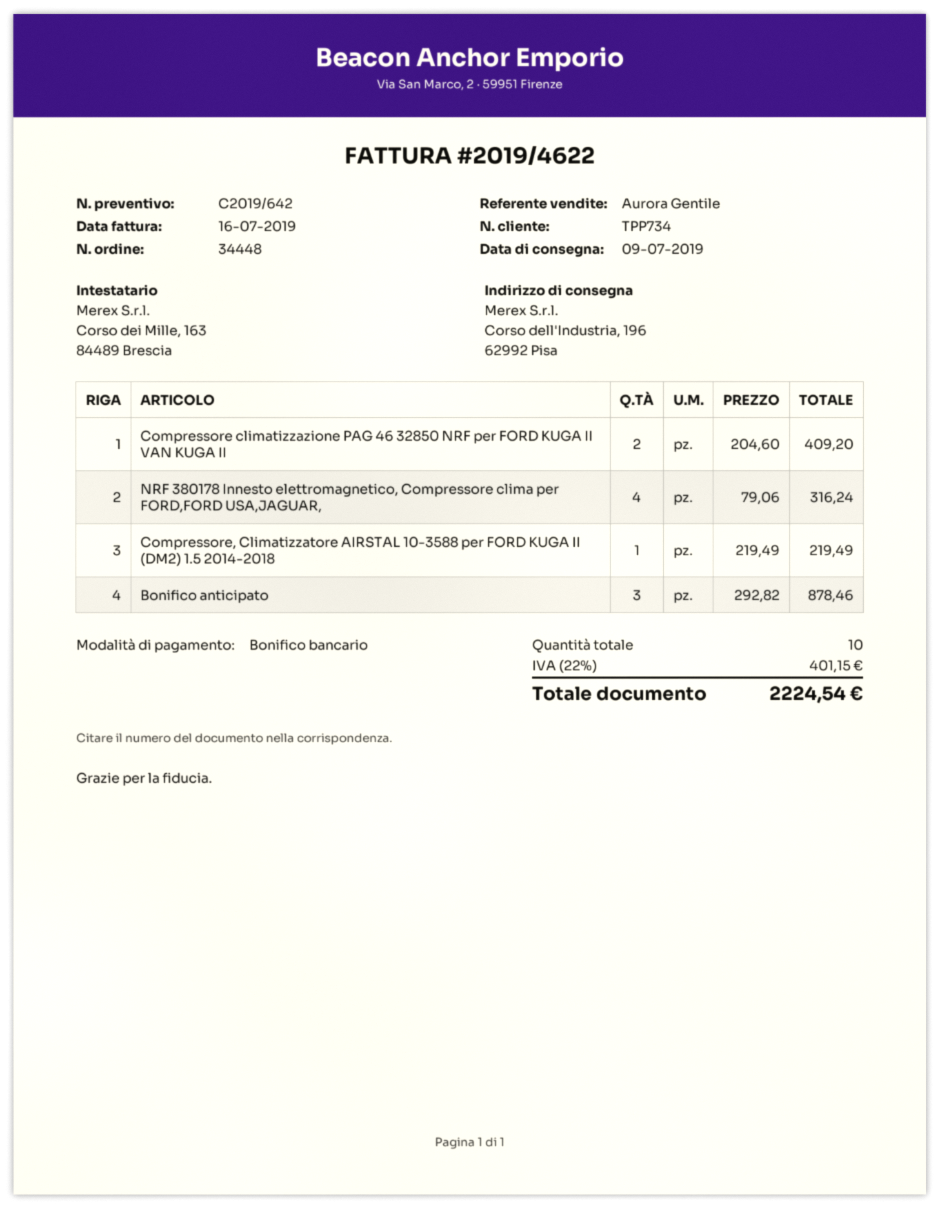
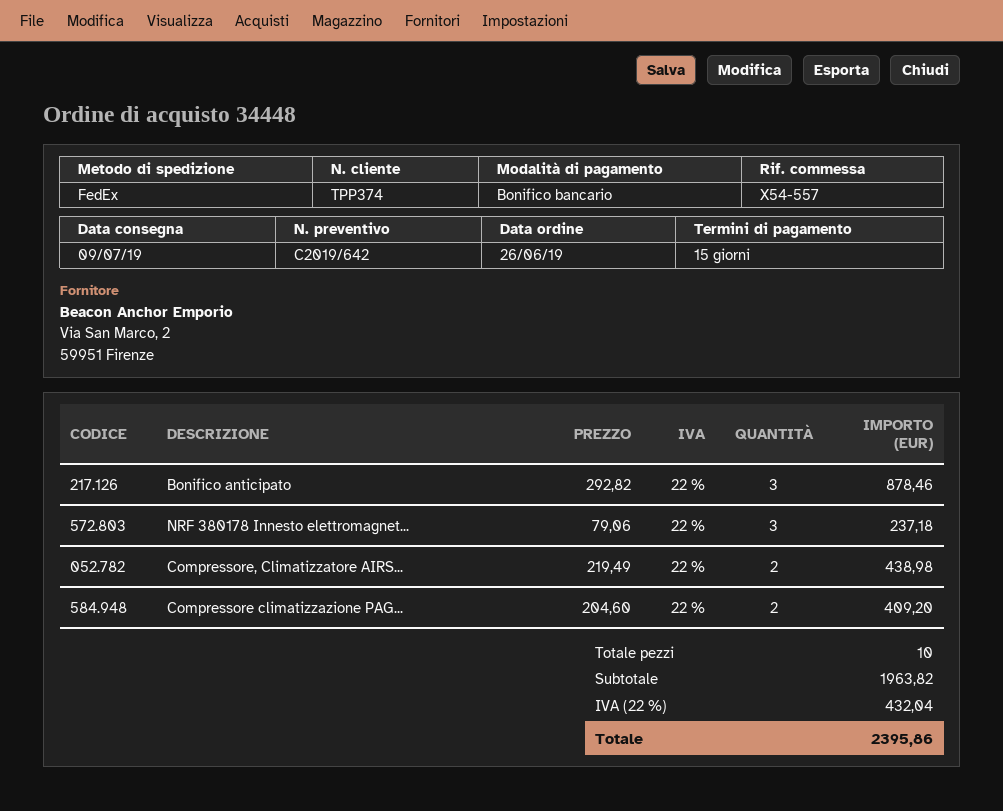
customer number: TPP734 -> TPP374
NRF 380178 Innesto elettromagnetico, Compressore clima per FORD,FORD USA,JAGUAR,: 4 x 79.06 = 316.24 -> 3 x 79.06 = 237.18
Compressore, Climatizzatore AIRSTAL 10-3588 per FORD KUGA II (DM2) 1.5 2014-2018: 1 x 219.49 = 219.49 -> 2 x 219.49 = 438.98
tax: 22% = 401.15 -> 22% = 432.04
total: 2224.54 -> 2395.86

